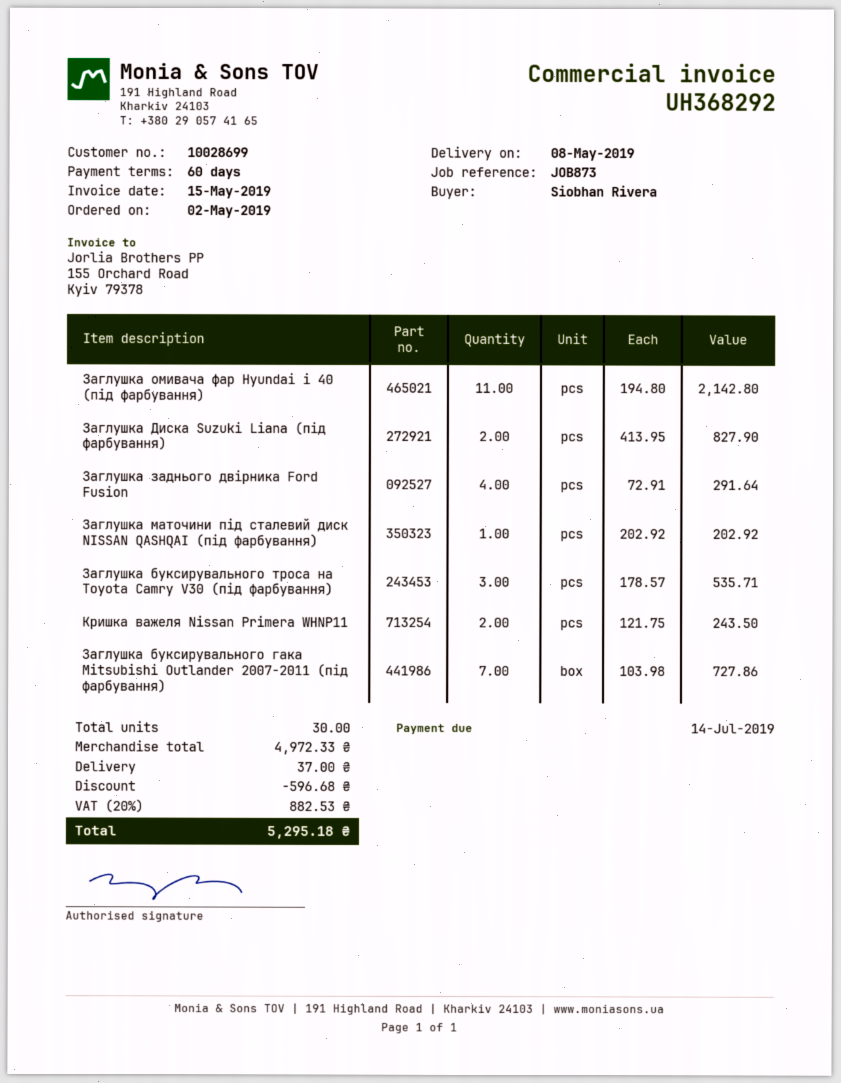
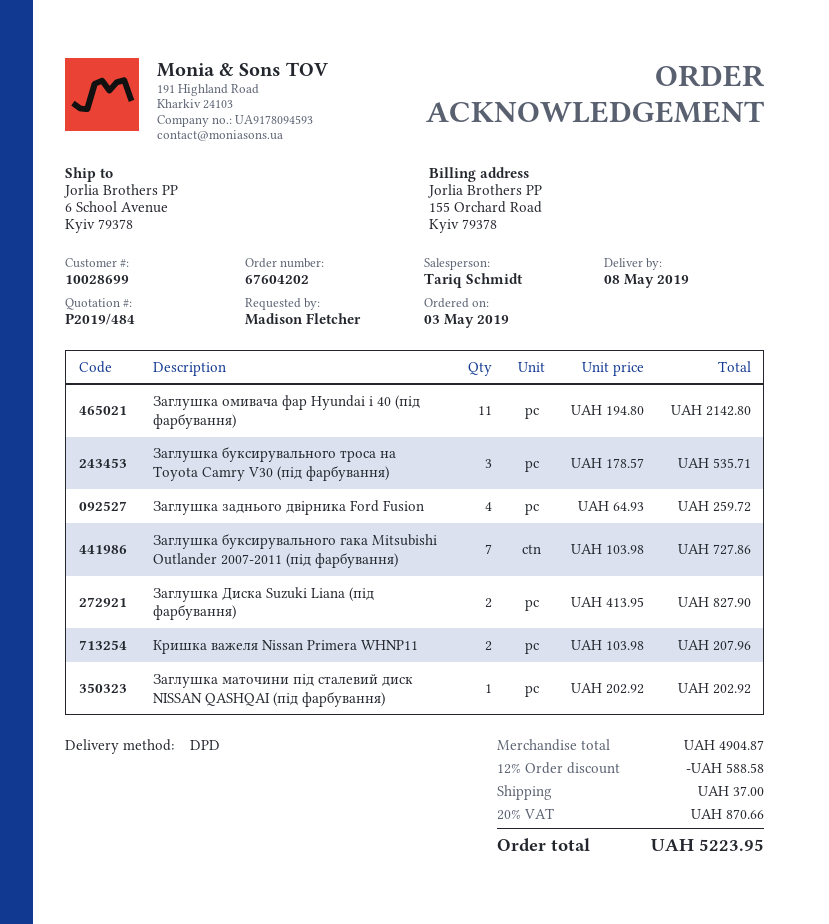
order date: 2019-05-02 -> 2019-05-03
ordered by: Siobhan Rivera -> Madison Fletcher
Заглушка заднього двірника Ford Fusion: 4 x 72.91 = 291.64 -> 4 x 64.93 = 259.72
Кришка важеля Nissan Primera WHNP11: 2 x 121.75 = 243.50 -> 2 x 103.98 = 207.96
subtotal: 4972.33 -> 4904.87
discount: 596.68 -> 588.58
tax: 20% = 882.53 -> 20% = 870.66
total: 5295.18 -> 5223.95

